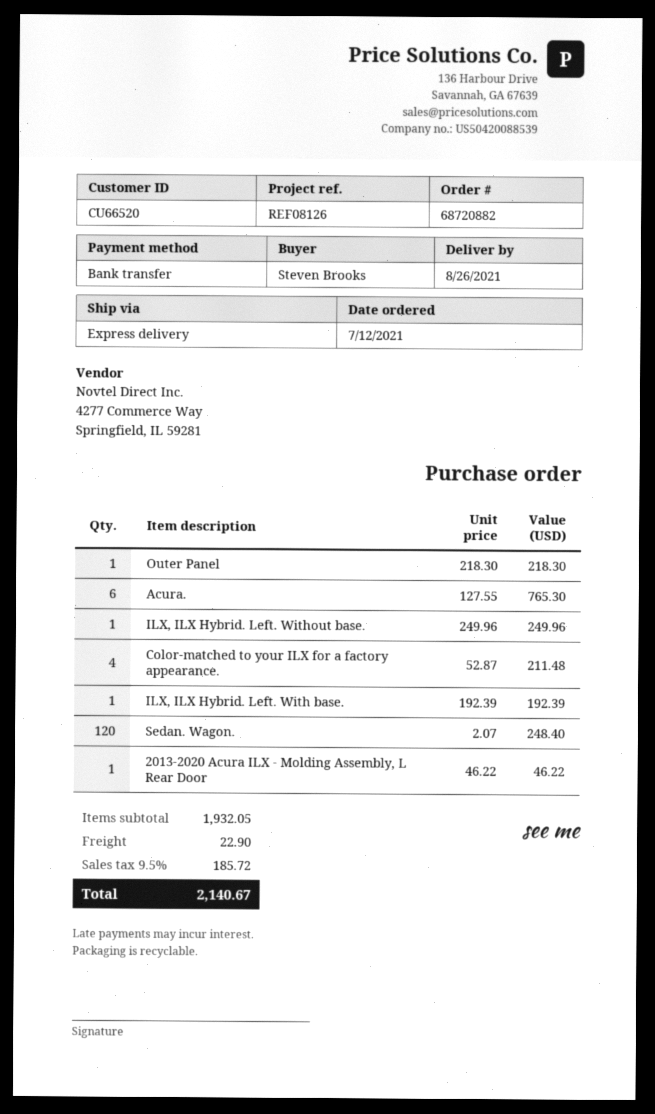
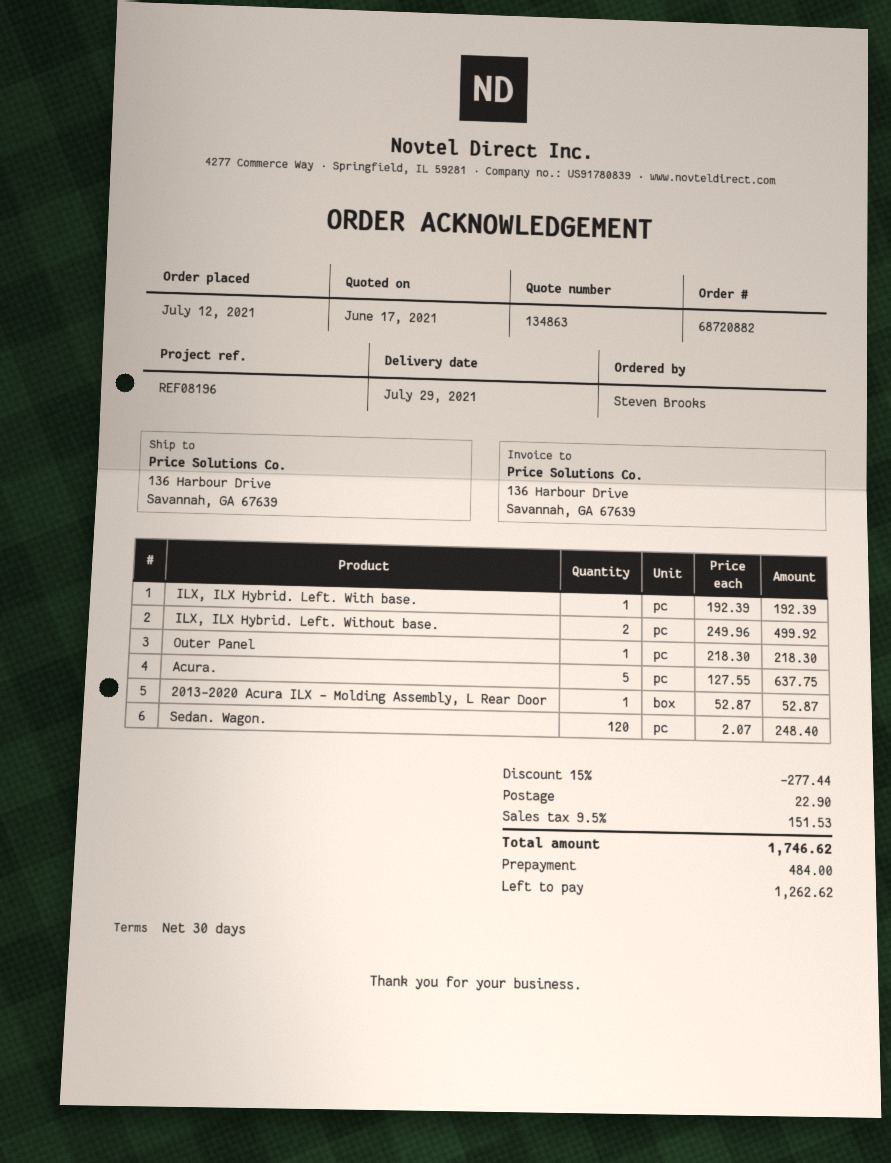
delivery date: 2021-08-26 -> 2021-07-29
reference: REF08126 -> REF08196
Acura.: 6 x 127.55 = 765.30 -> 5 x 127.55 = 637.75
ILX, ILX Hybrid. Left. Without base.: 1 x 249.96 = 249.96 -> 2 x 249.96 = 499.92
Color-matched to your ILX for a factory appearance.: 4 x 52.87 = 211.48 -> none
2013-2020 Acura ILX - Molding Assembly, L Rear Door: 1 x 46.22 = 46.22 -> 1 x 52.87 = 52.87
discount: none -> 15% = 277.44
tax: 9.5% = 185.72 -> 9.5% = 151.53
total: 2140.67 -> 1746.62

